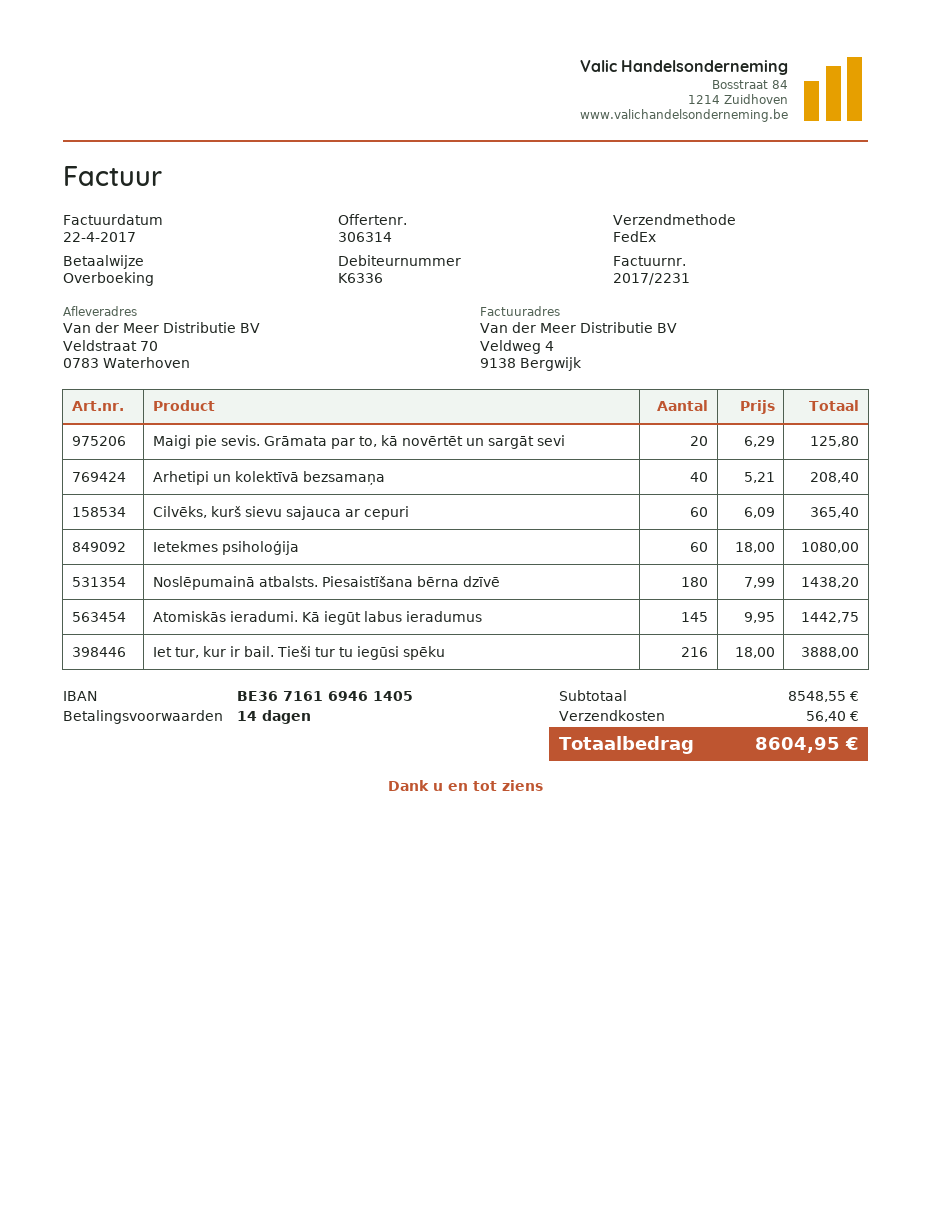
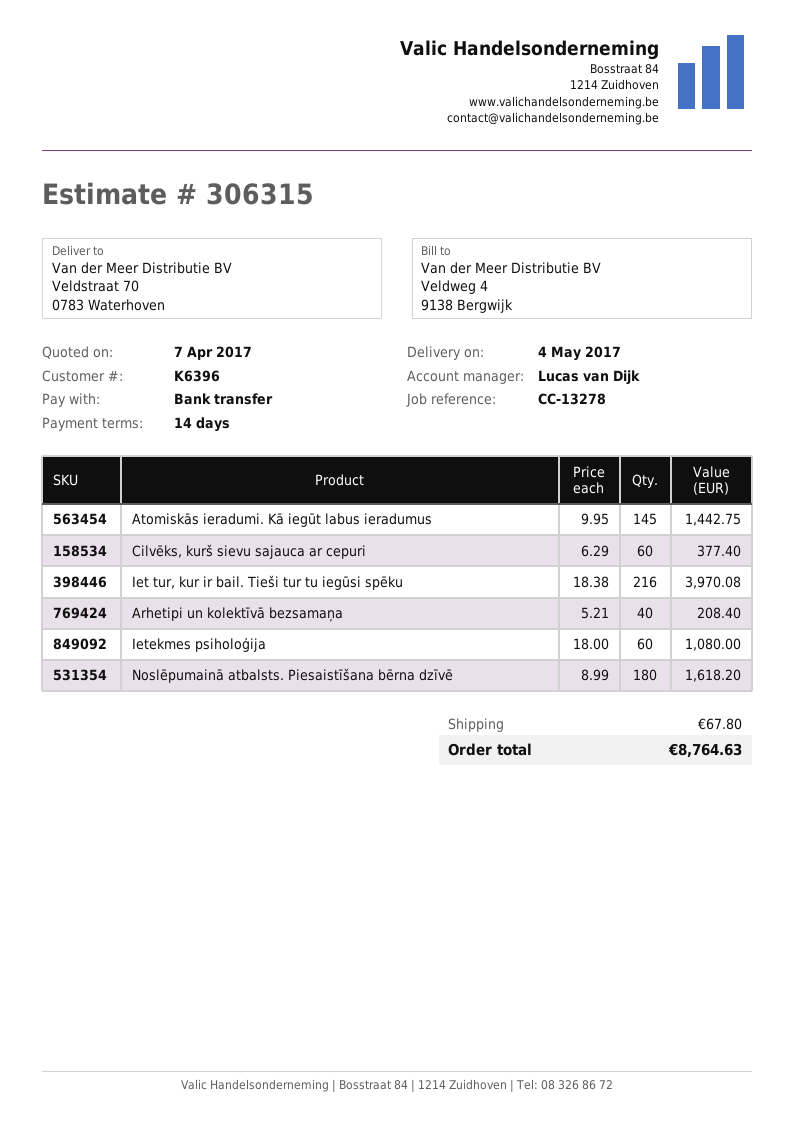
quote number: 306314 -> 306315
customer number: K6336 -> K6396
Maigi pie sevis. Grāmata par to, kā novērtēt un sargāt sevi: 20 x 6.29 = 125.80 -> none
Cilvēks, kurš sievu sajauca ar cepuri: 60 x 6.09 = 365.40 -> 60 x 6.29 = 377.40
Noslēpumainā atbalsts. Piesaistīšana bērna dzīvē: 180 x 7.99 = 1438.20 -> 180 x 8.99 = 1618.20
Iet tur, kur ir bail. Tieši tur tu iegūsi spēku: 216 x 18.00 = 3888.00 -> 216 x 18.38 = 3970.08
shipping: 56.40 -> 67.80
total: 8604.95 -> 8764.63

